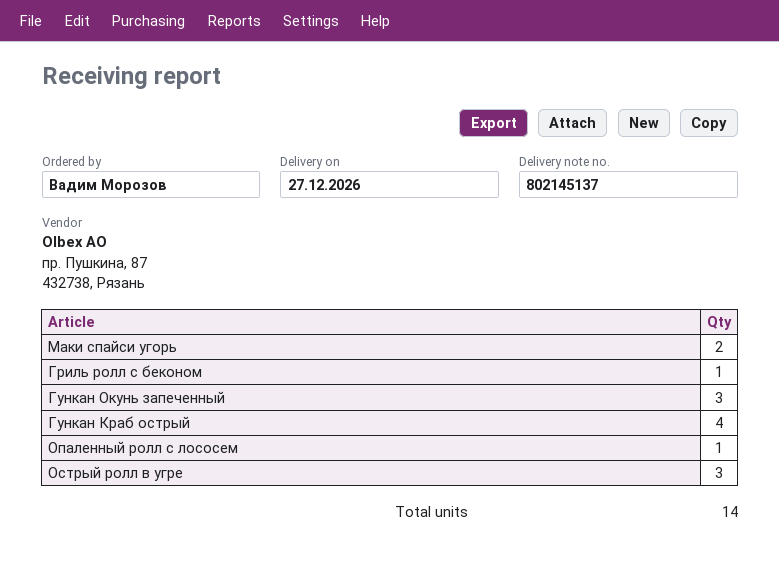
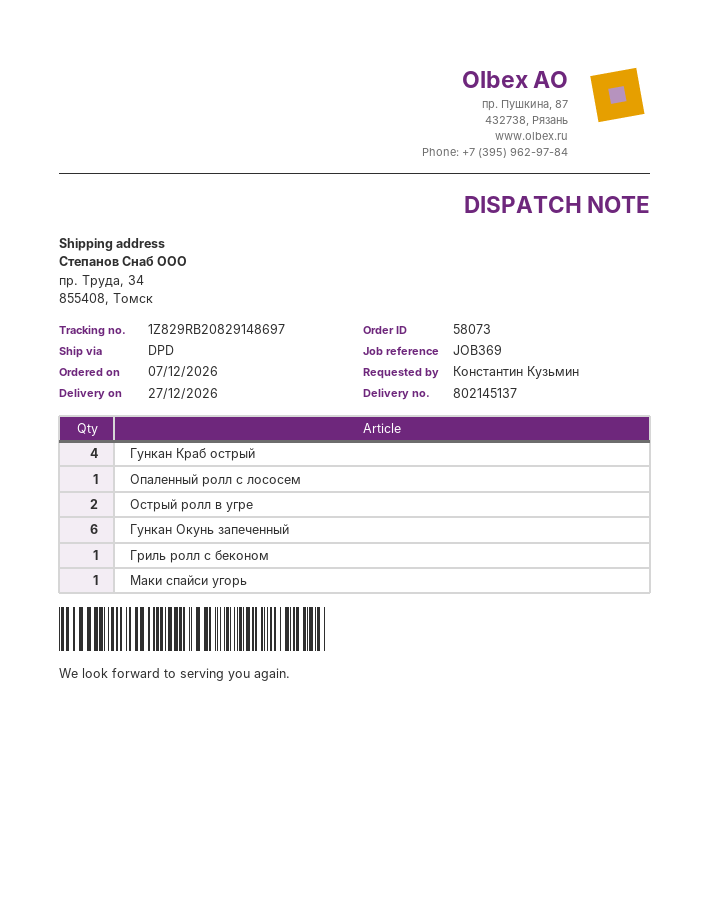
ordered by: Вадим Морозов -> Константин Кузьмин
Маки спайси угорь: 2 -> 1
Гункан Окунь запеченный: 3 -> 6
Острый ролл в угре: 3 -> 2

